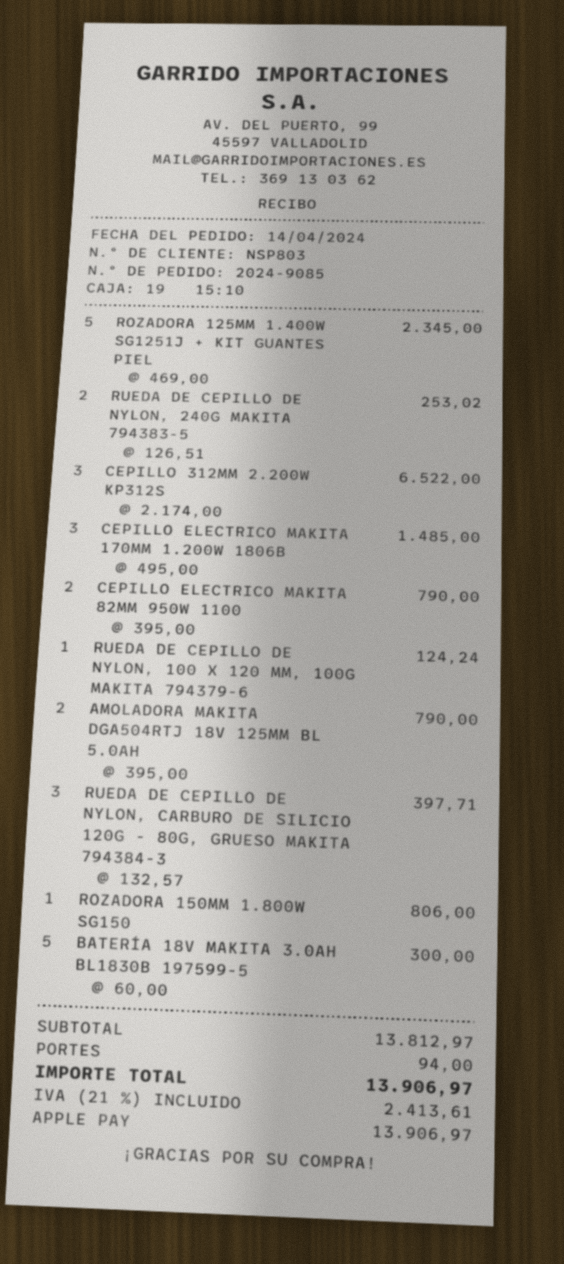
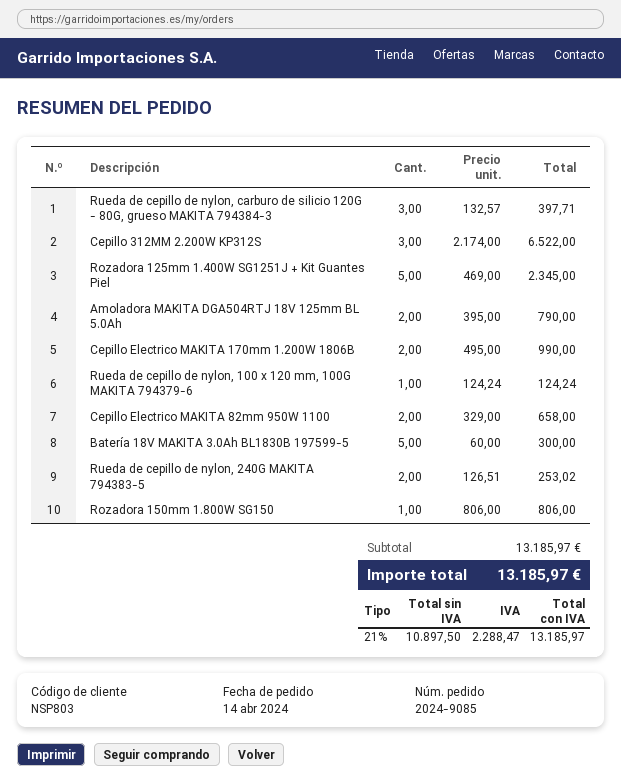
CEPILLO ELECTRICO MAKITA 170MM 1.200W 1806B: 3 x 495.00 = 1485.00 -> 2 x 495.00 = 990.00
CEPILLO ELECTRICO MAKITA 82MM 950W 1100: 2 x 395.00 = 790.00 -> 2 x 329.00 = 658.00
subtotal: 13812.97 -> 13185.97
shipping: 94.00 -> none
tax: 21% = 2413.61 -> 21% = 2288.47
total: 13906.97 -> 13185.97

